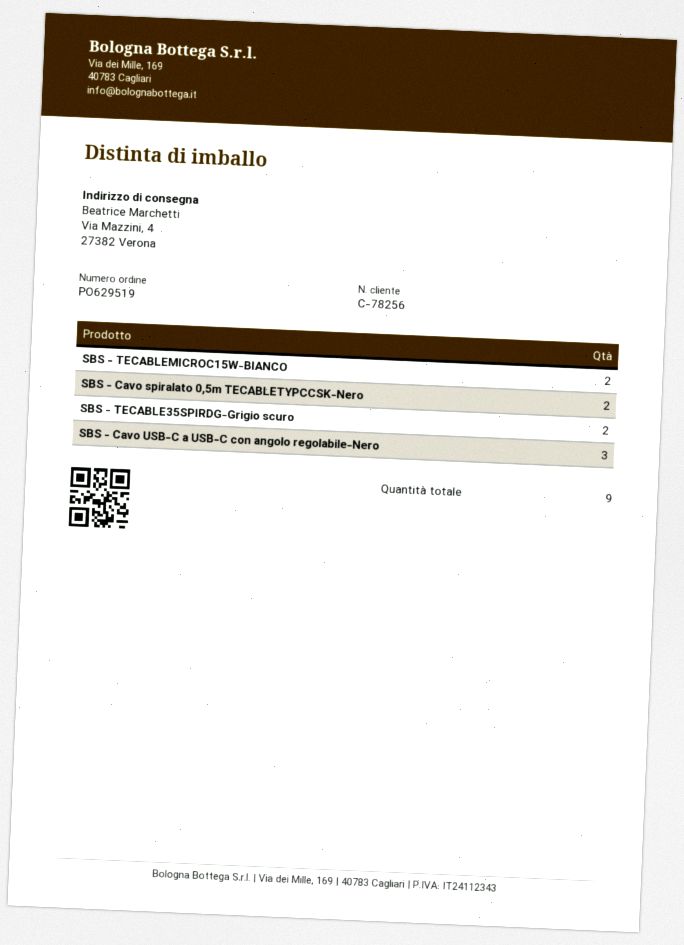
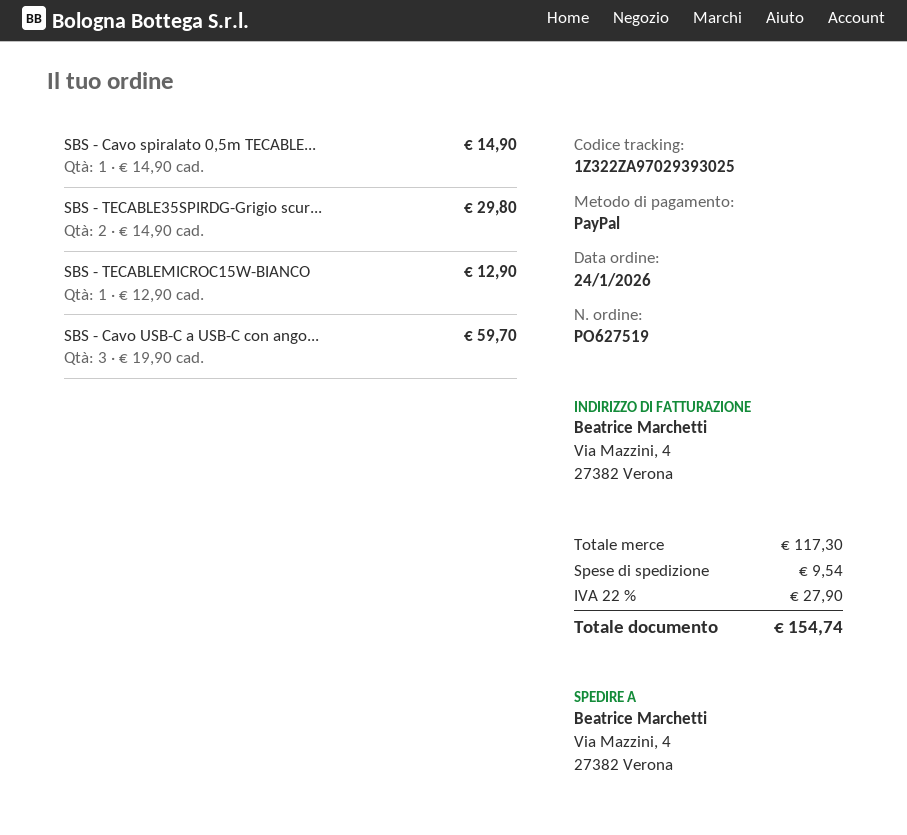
order number: PO629519 -> PO627519
SBS - TECABLEMICROC15W-BIANCO: 2 -> 1
SBS - Cavo spiralato 0,5m TECABLETYPCCSK-Nero: 2 -> 1

